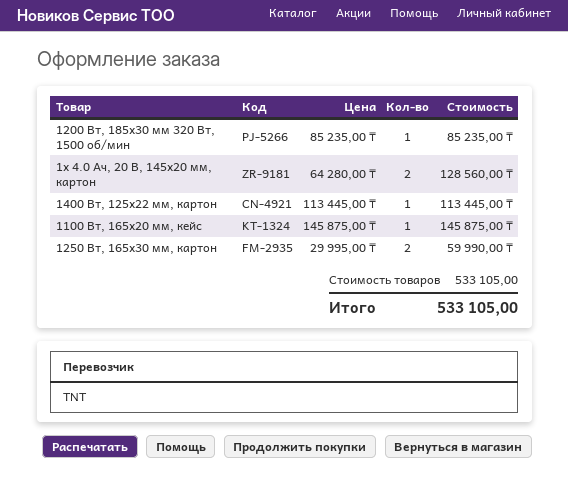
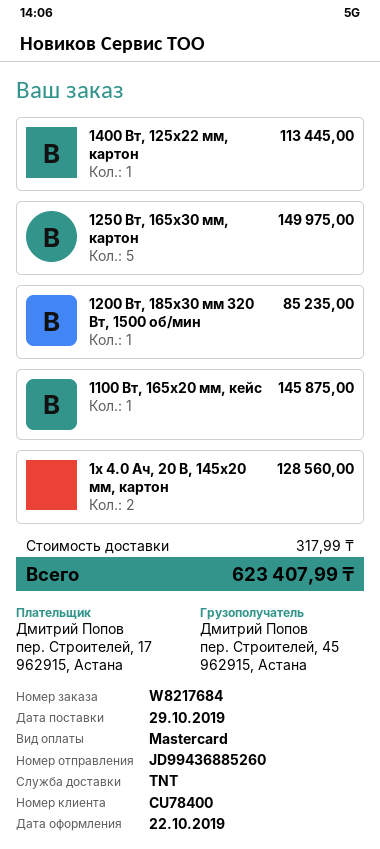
1250 Вт, 165х30 мм, картон: 2 for 59990.00 -> 5 for 149975.00
shipping: none -> 317.99
total: 533105.00 -> 623407.99

